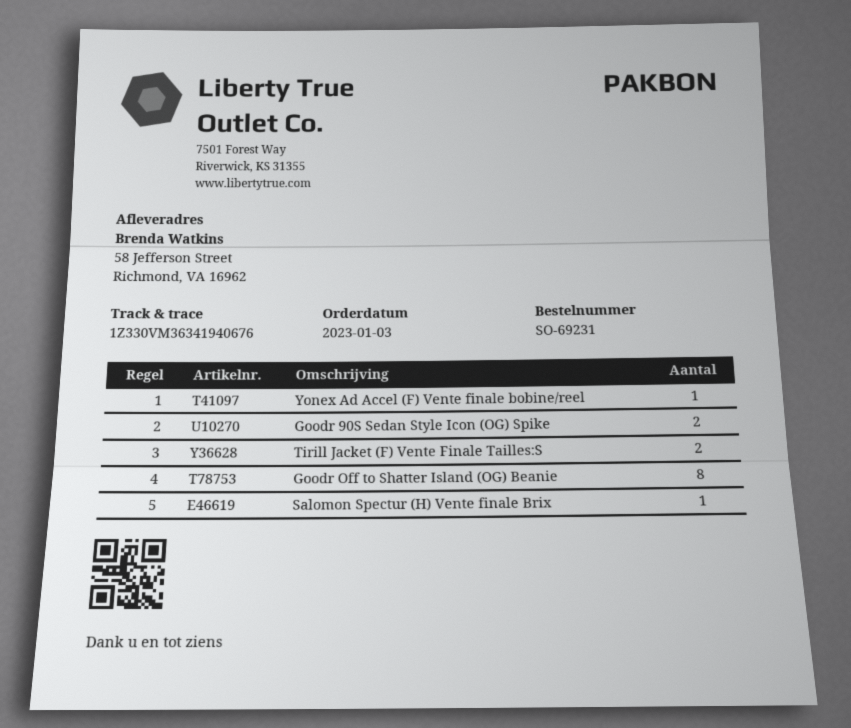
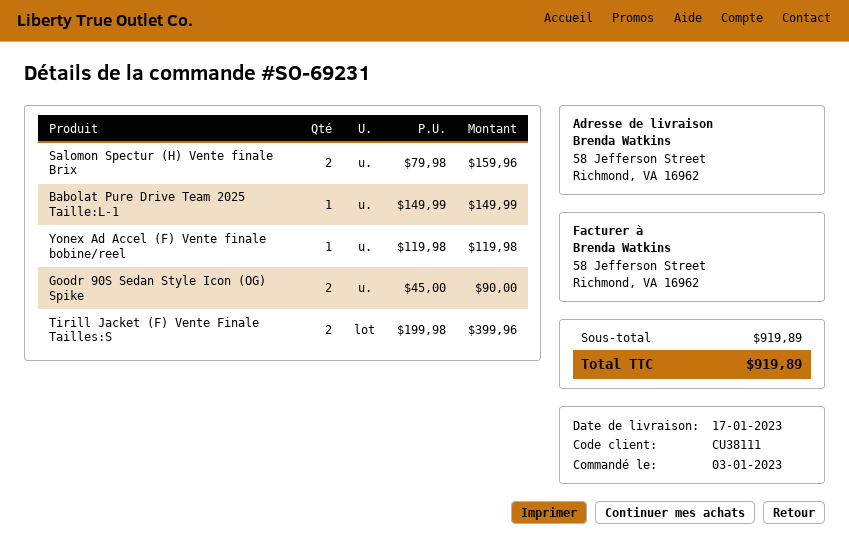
Goodr Off to Shatter Island (OG) Beanie: 8 -> none
Salomon Spectur (H) Vente finale Brix: 1 -> 2
Babolat Pure Drive Team 2025 Taille:L-1: none -> 1

